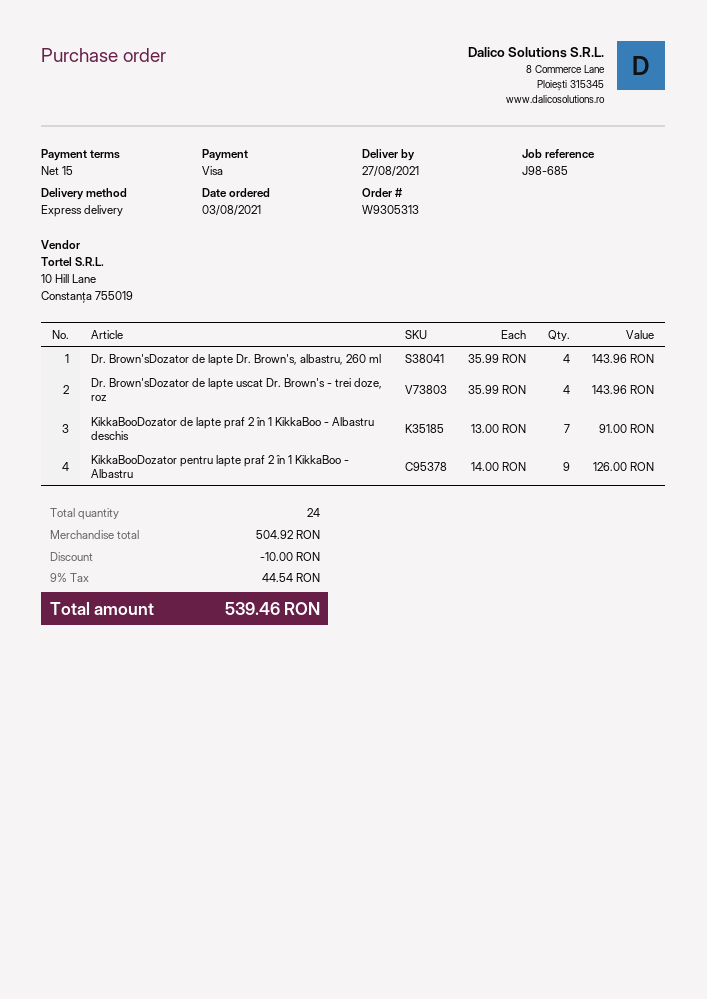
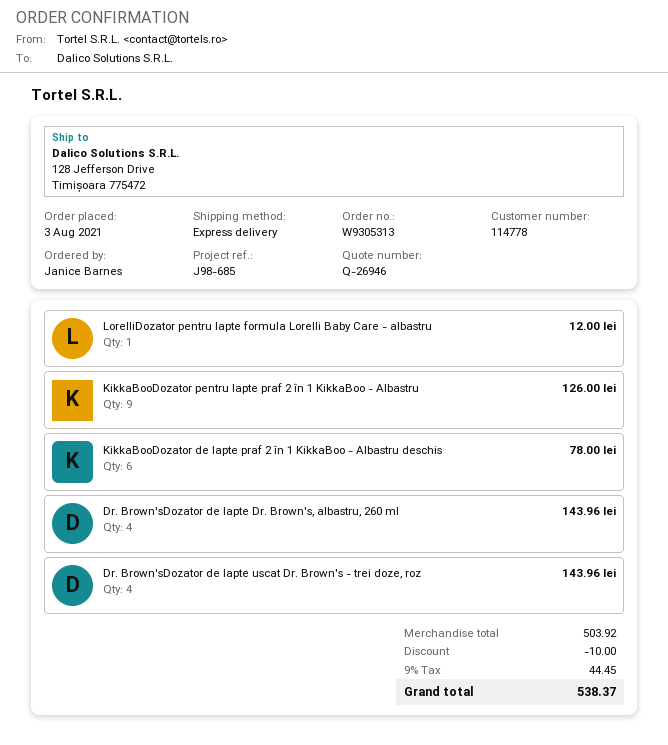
KikkaBooDozator de lapte praf 2 în 1 KikkaBoo - Albastru deschis: 7 for 91.00 -> 6 for 78.00
LorelliDozator pentru lapte formula Lorelli Baby Care - albastru: none -> 1 for 12.00
subtotal: 504.92 -> 503.92
tax: 9% = 44.54 -> 9% = 44.45
total: 539.46 -> 538.37

